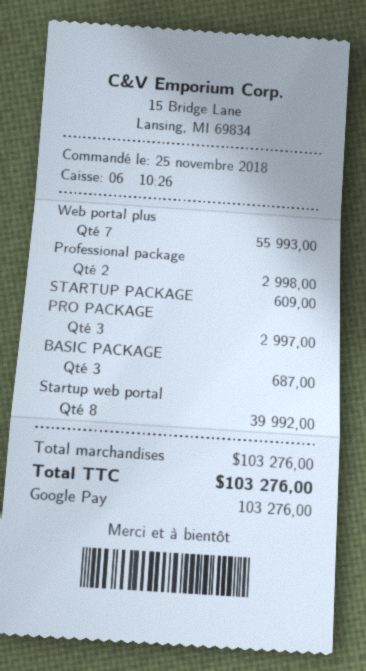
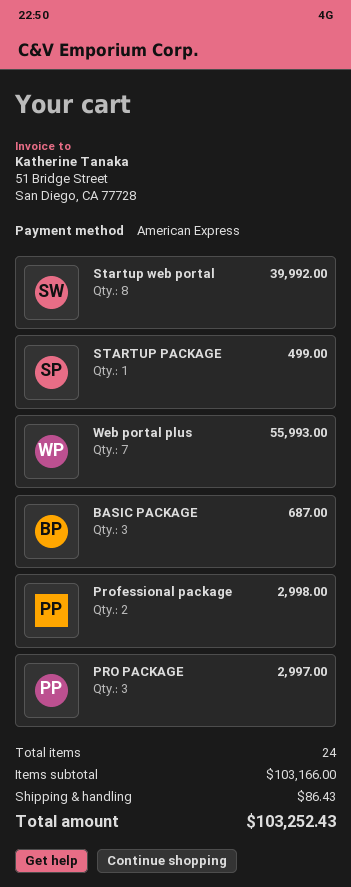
payment method: Google Pay -> American Express
STARTUP PACKAGE: 1 for 609.00 -> 1 for 499.00
subtotal: 103276.00 -> 103166.00
shipping: none -> 86.43
total: 103276.00 -> 103252.43

